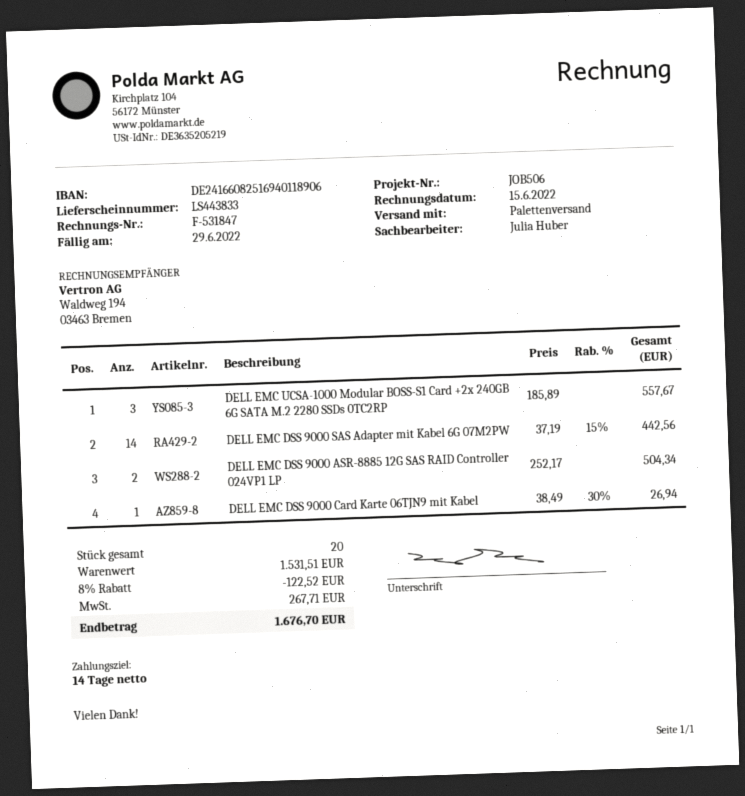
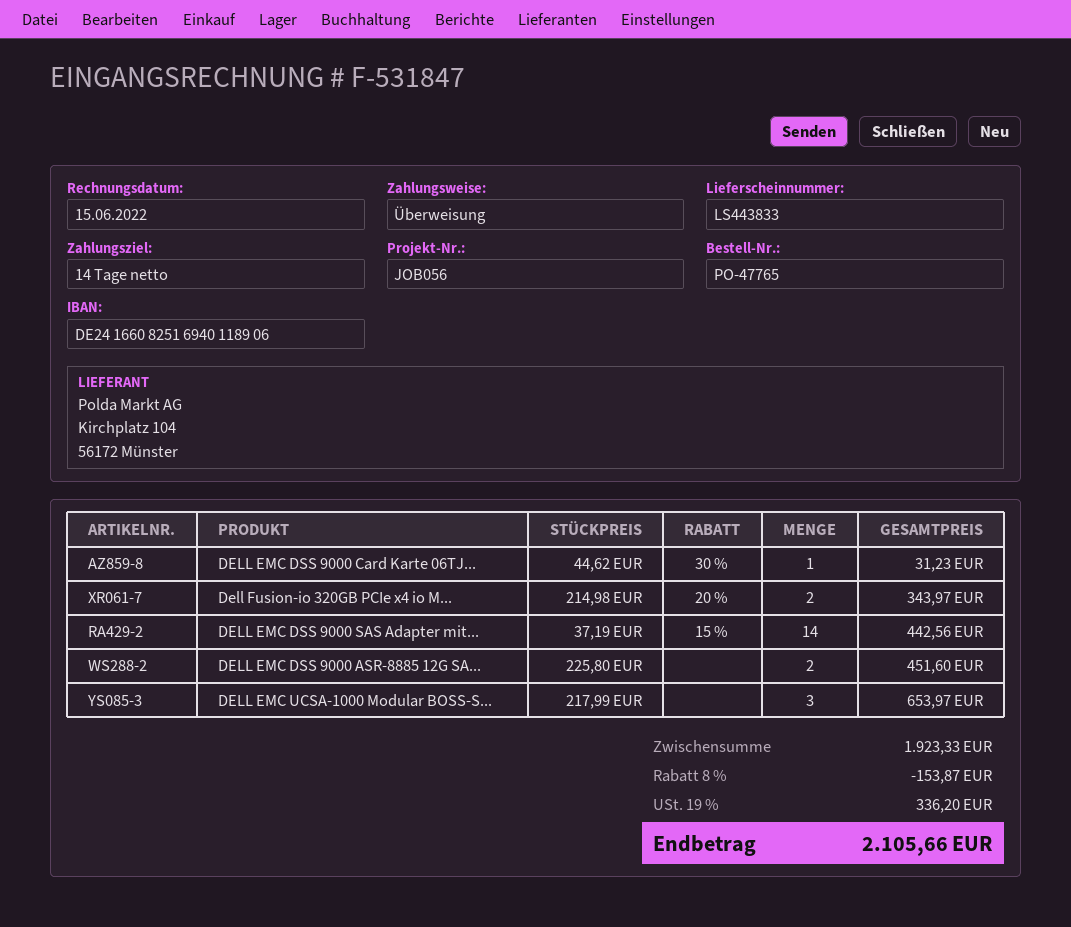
reference: JOB506 -> JOB056
DELL EMC UCSA-1000 Modular BOSS-S1 Card +2x 240GB 6G SATA M.2 2280 SSDs 0TC2RP: 3 x 185.89 = 557.67 -> 3 x 217.99 = 653.97
DELL EMC DSS 9000 ASR-8885 12G SAS RAID Controller 024VP1 LP: 2 x 252.17 = 504.34 -> 2 x 225.80 = 451.60
DELL EMC DSS 9000 Card Karte 06TJN9 mit Kabel: 1 x 38.49 - 30% = 26.94 -> 1 x 44.62 - 30% = 31.23
Dell Fusion-io 320GB PCIe x4 io M...: none -> 2 x 214.98 - 20% = 343.97
subtotal: 1531.51 -> 1923.33
discount: 8% = 122.52 -> 8% = 153.87
tax: 267.71 -> 336.20
total: 1676.70 -> 2105.66

